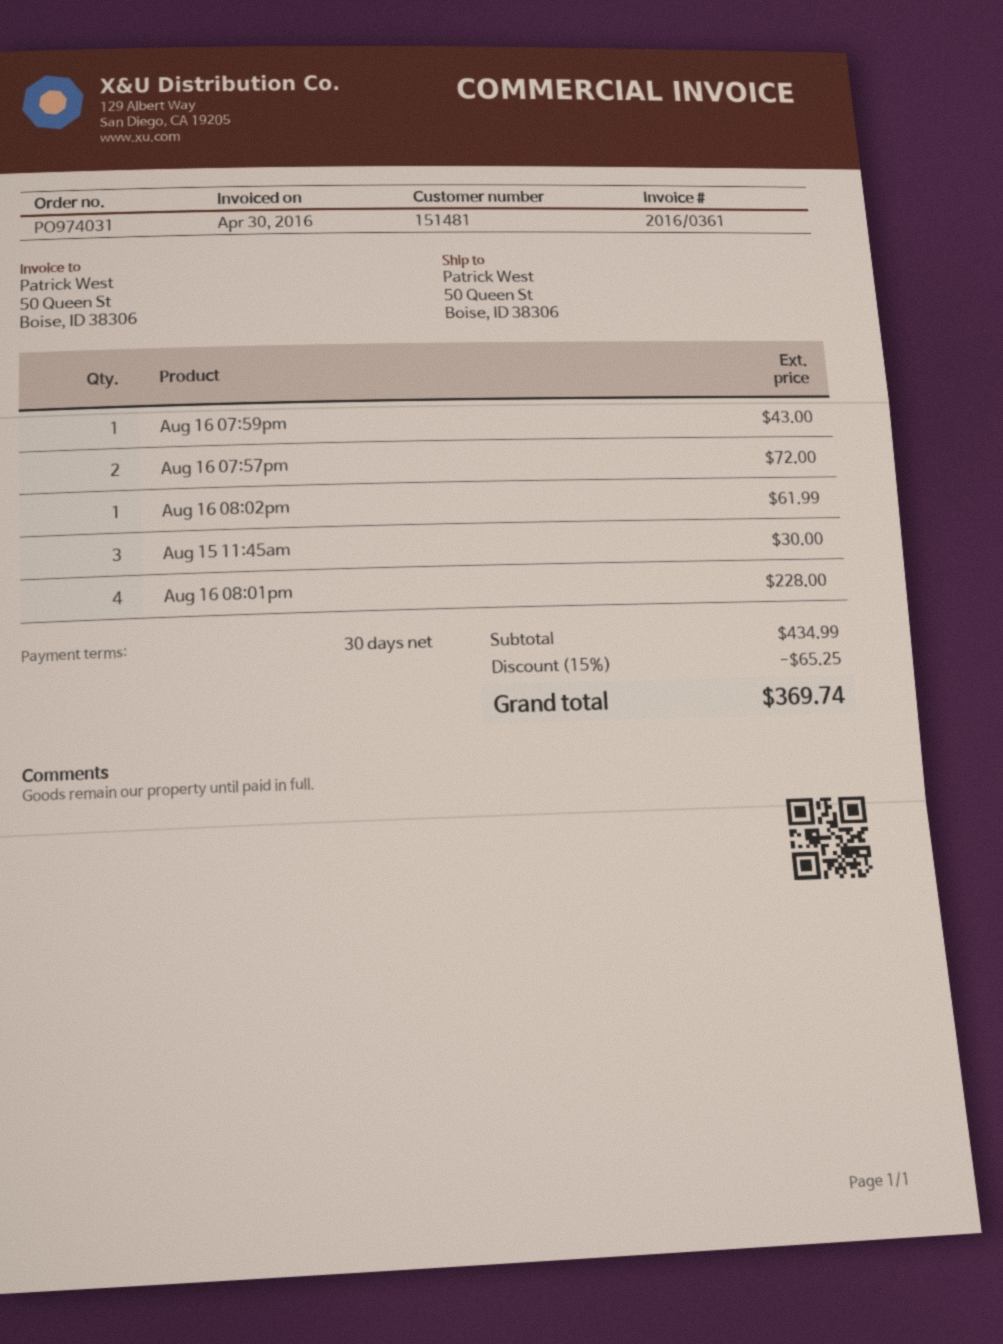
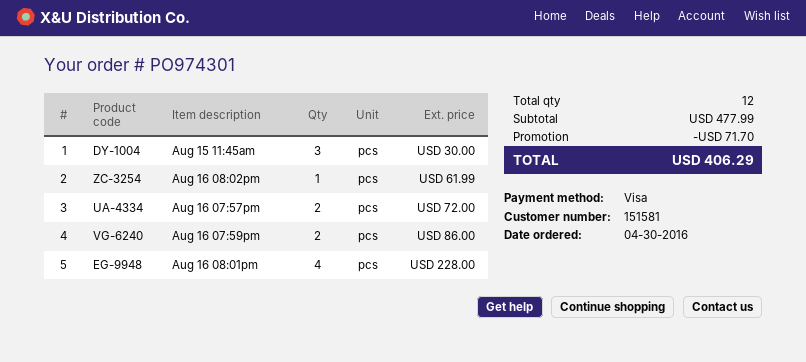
order number: PO974031 -> PO974301
customer number: 151481 -> 151581
Aug 16 07:59pm: 1 for 43.00 -> 2 for 86.00
subtotal: 434.99 -> 477.99
discount: 65.25 -> 71.70
total: 369.74 -> 406.29

